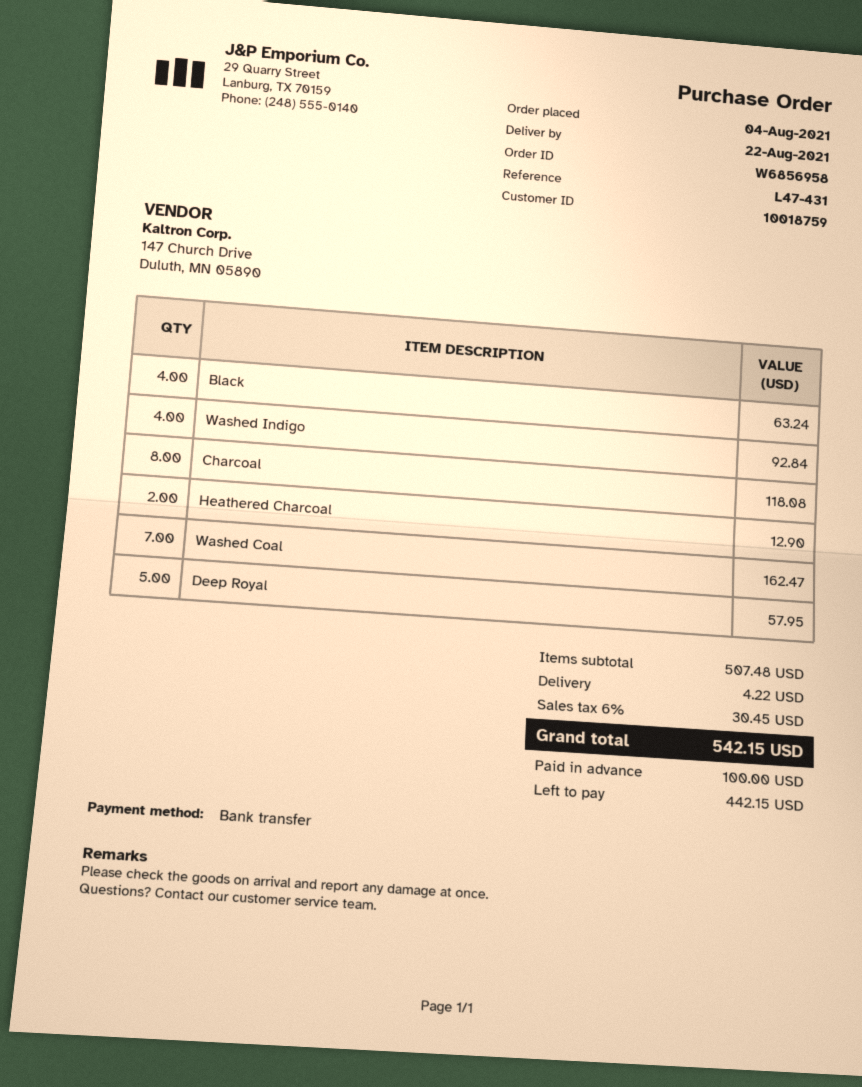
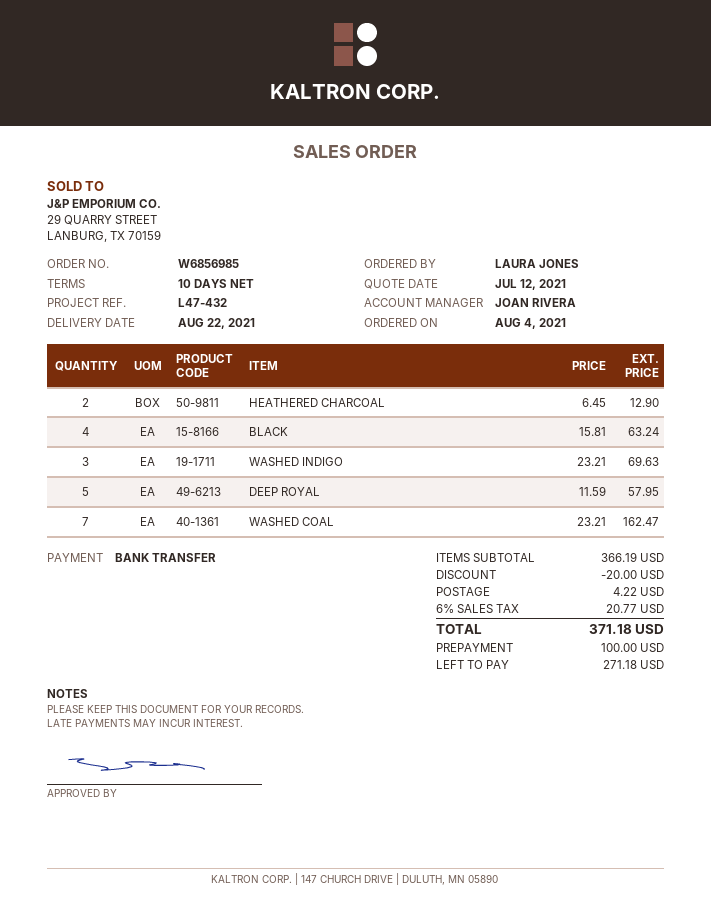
order number: W6856958 -> W6856985
reference: L47-431 -> L47-432
Washed Indigo: 4 for 92.84 -> 3 for 69.63
Charcoal: 8 for 118.08 -> none
subtotal: 507.48 -> 366.19
discount: none -> 20.00
tax: 6% = 30.45 -> 6% = 20.77
total: 542.15 -> 371.18
balance: 442.15 -> 271.18

